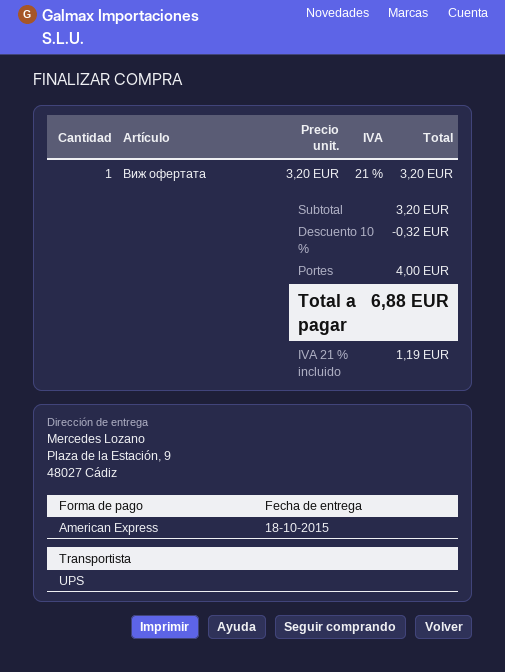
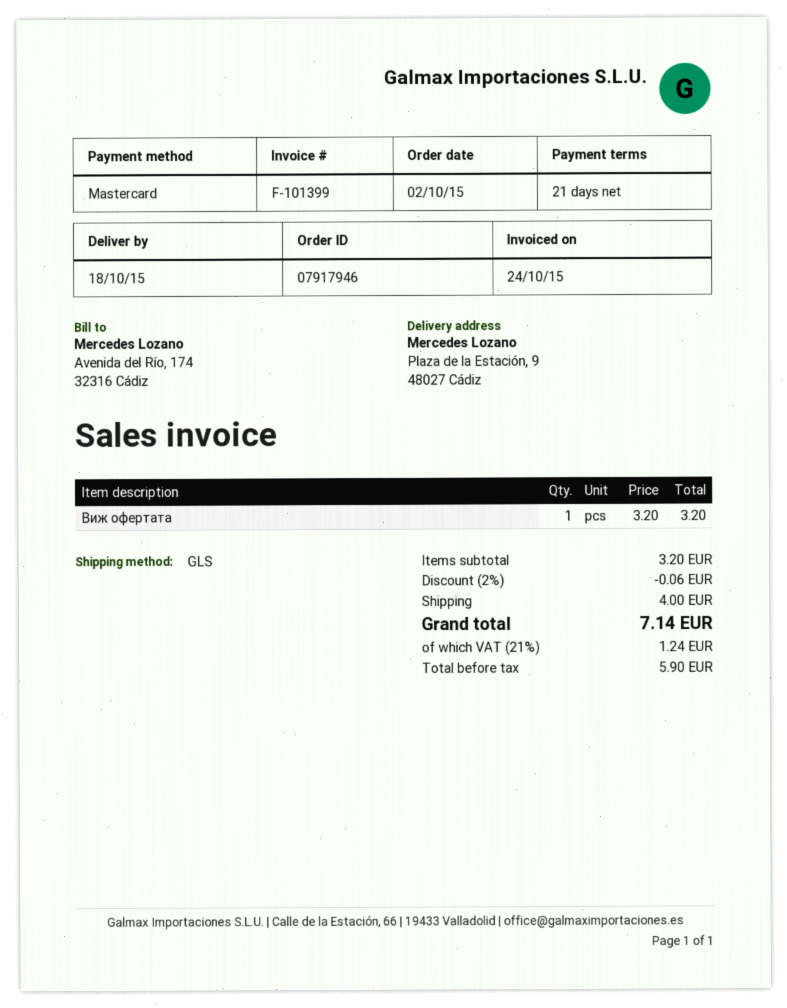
payment method: American Express -> Mastercard
shipping method: UPS -> GLS
discount: 10% = 0.32 -> 2% = 0.06
tax: 21% = 1.19 -> 21% = 1.24
total: 6.88 -> 7.14

